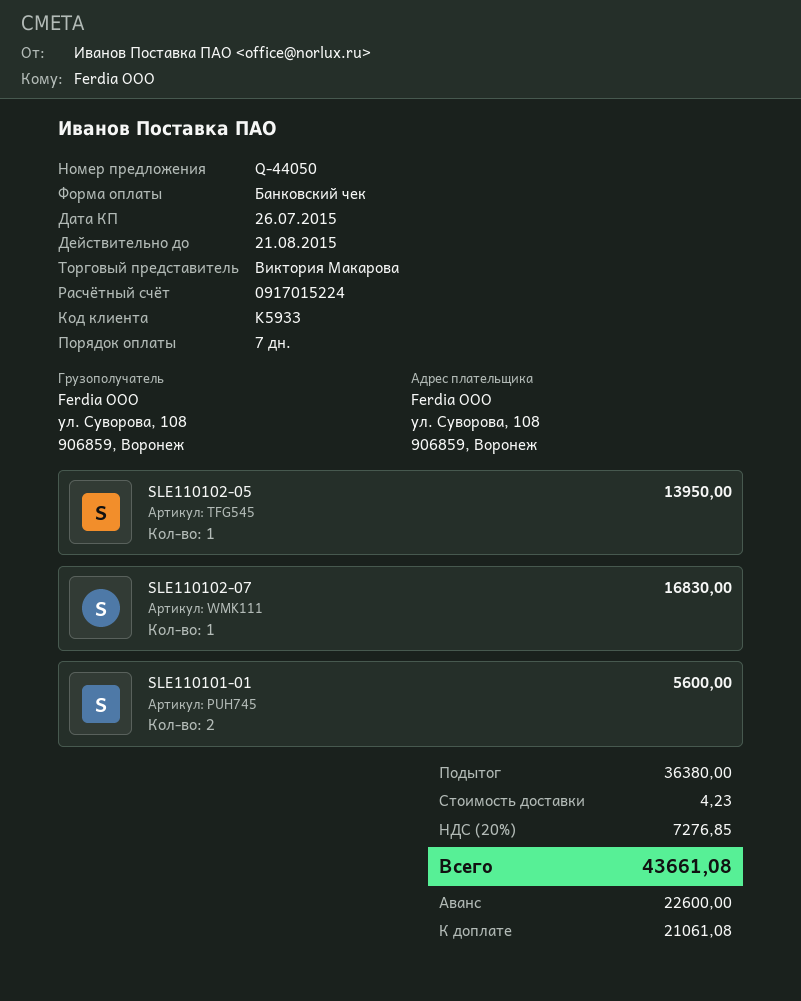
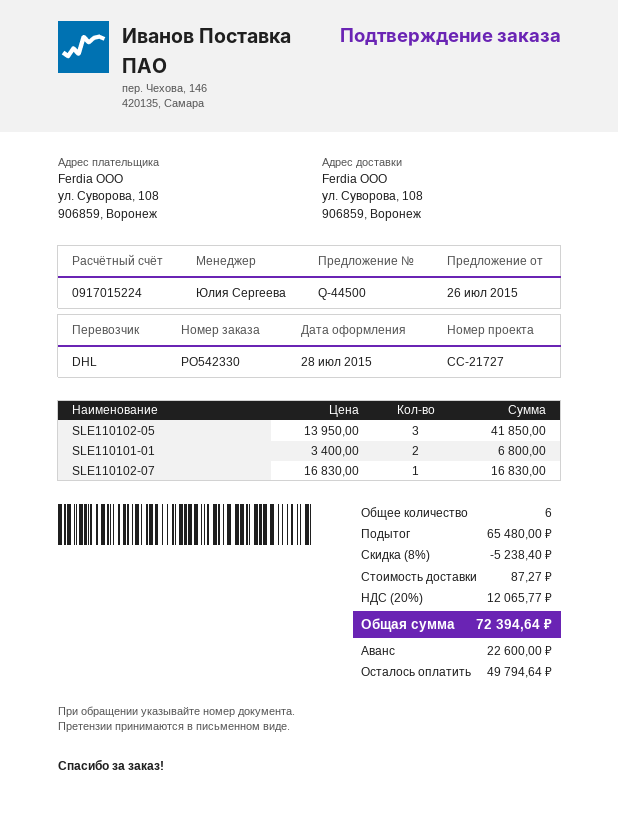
quote number: Q-44050 -> Q-44500
sales rep: Виктория Макарова -> Юлия Сергеева
SLE110102-05: 1 for 13950.00 -> 3 for 41850.00
SLE110101-01: 2 for 5600.00 -> 2 for 6800.00
subtotal: 36380.00 -> 65480.00
discount: none -> 8% = 5238.40
shipping: 4.23 -> 87.27
tax: 20% = 7276.85 -> 20% = 12065.77
total: 43661.08 -> 72394.64
balance: 21061.08 -> 49794.64

